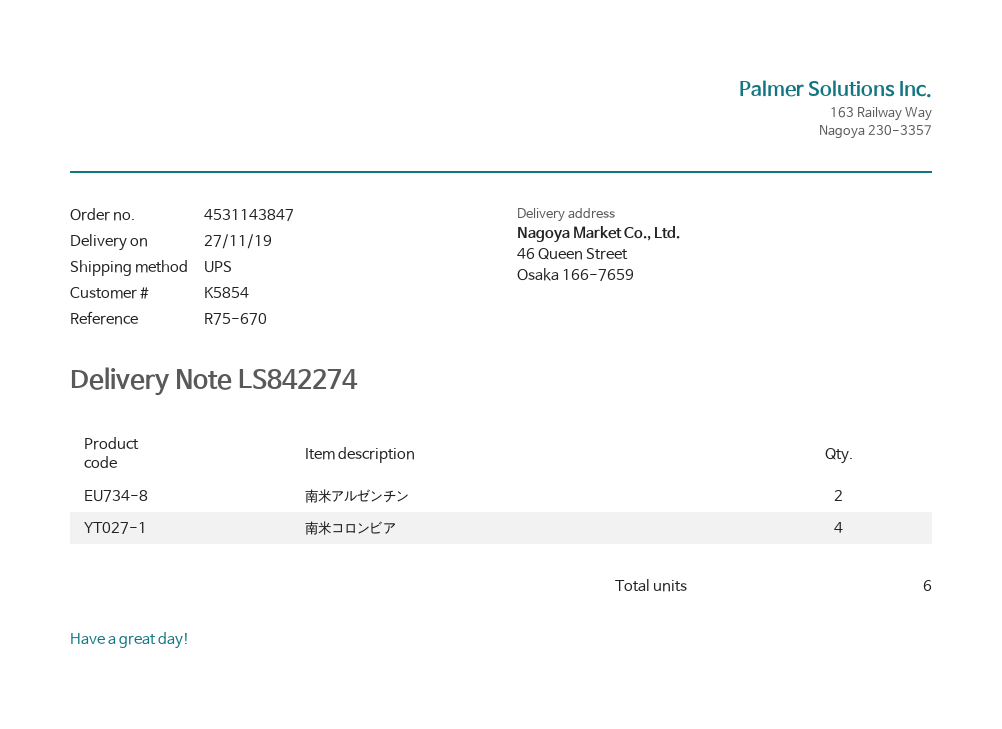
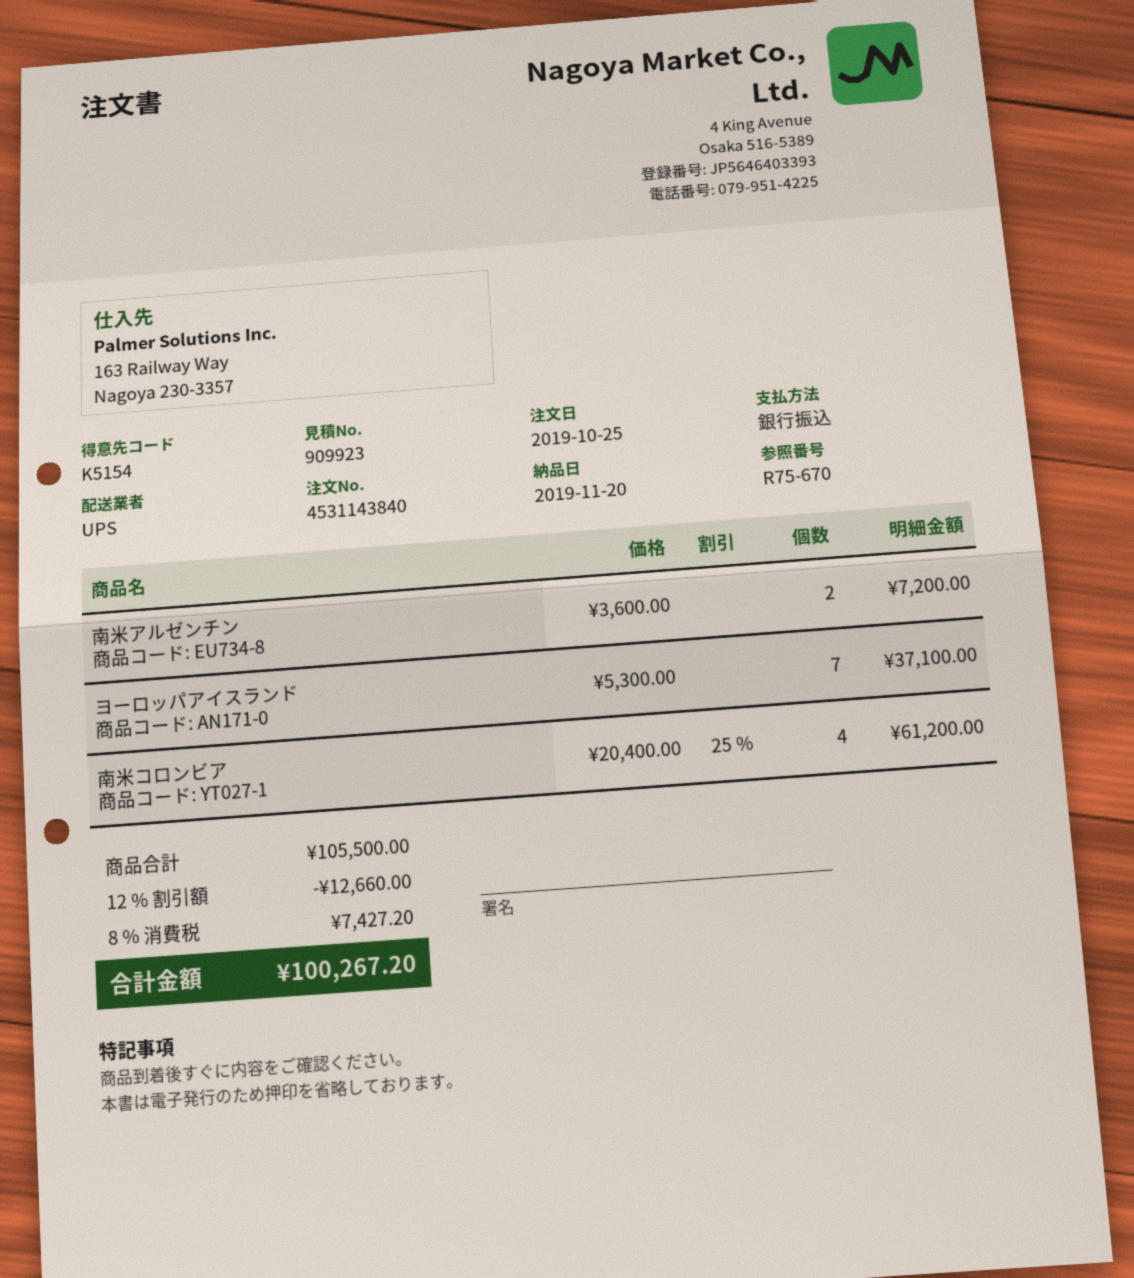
order number: 4531143847 -> 4531143840
delivery date: 2019-11-27 -> 2019-11-20
customer number: K5854 -> K5154
ヨーロッパアイスランド: none -> 7

